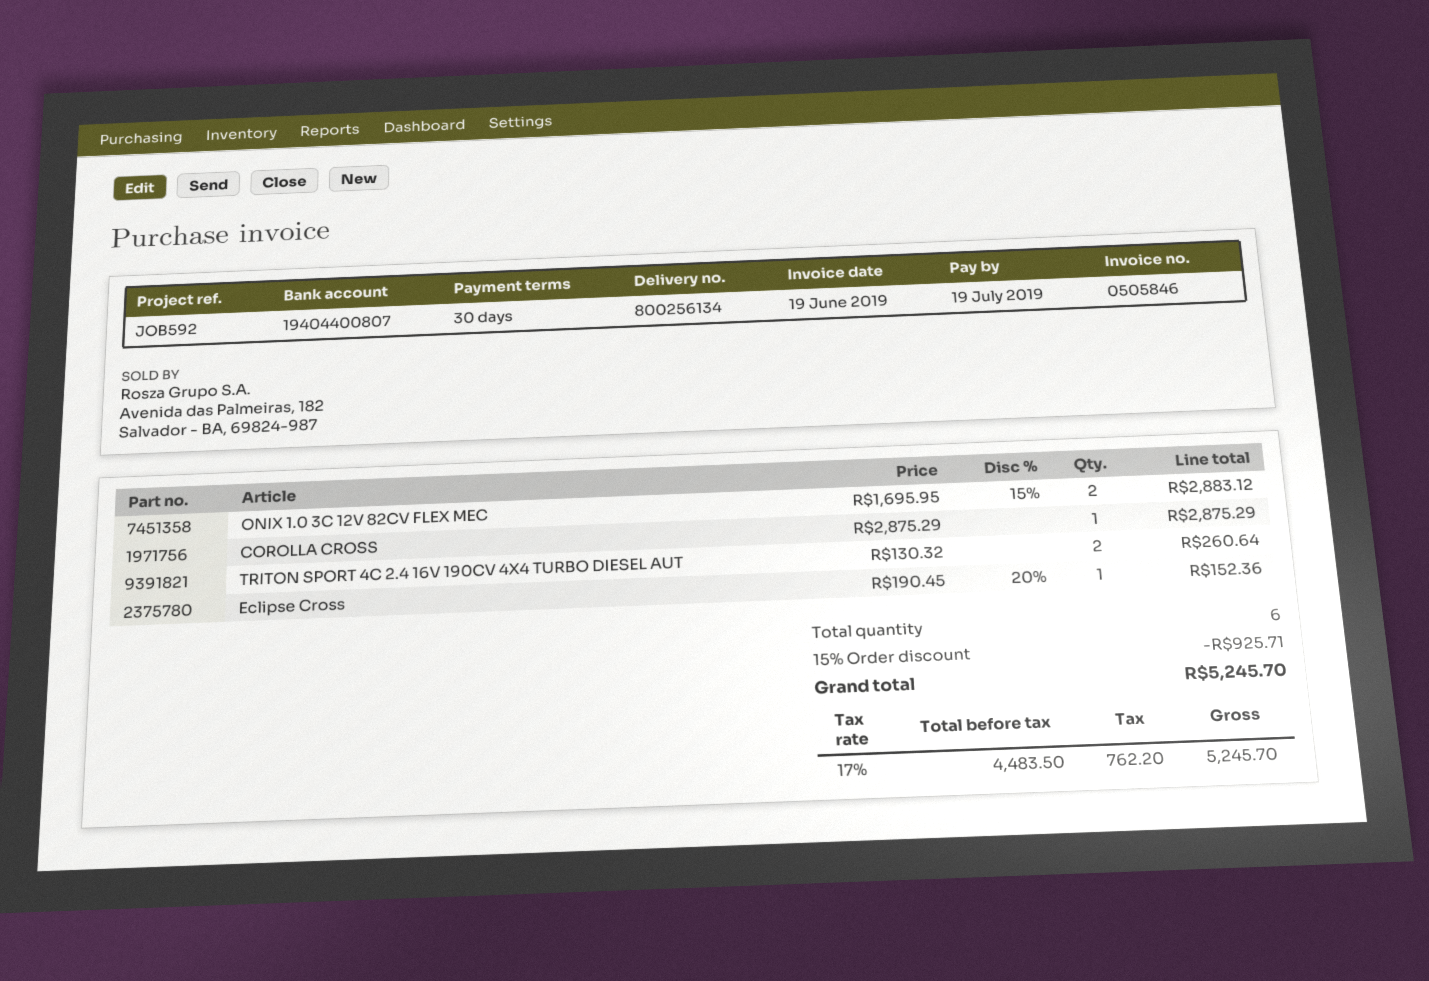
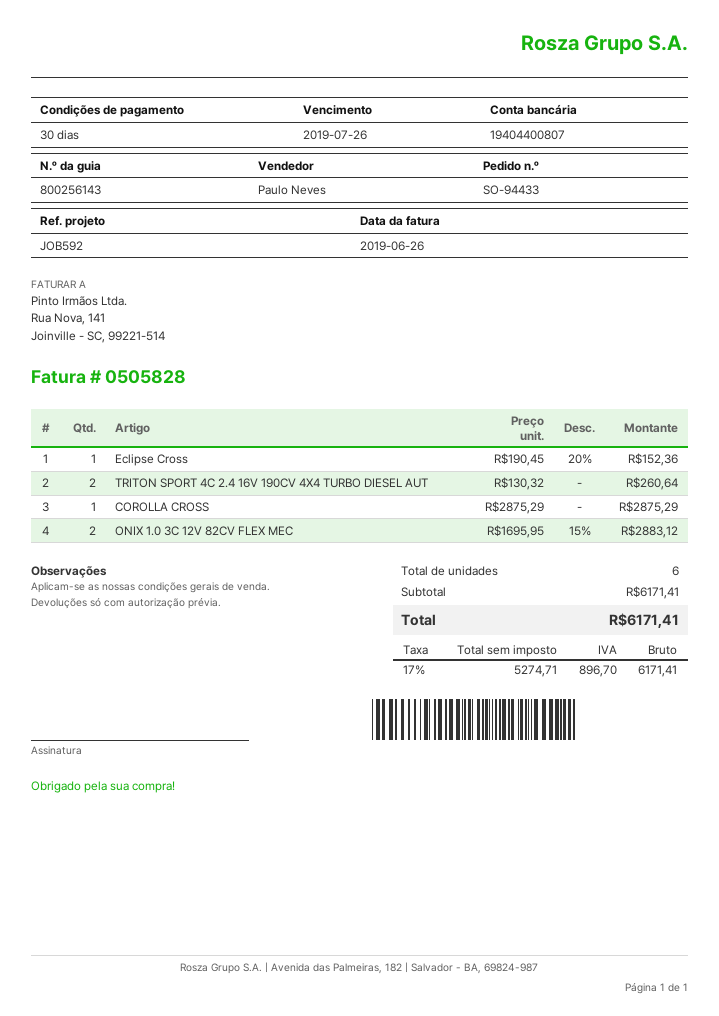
delivery note number: 800256134 -> 800256143
invoice number: 0505846 -> 0505828
invoice date: 2019-06-19 -> 2019-06-26
due date: 2019-07-19 -> 2019-07-26
discount: 15% = 925.71 -> none
net: 4483.50 -> 5274.71
tax: 17% = 762.20 -> 17% = 896.70
total: 5245.70 -> 6171.41

